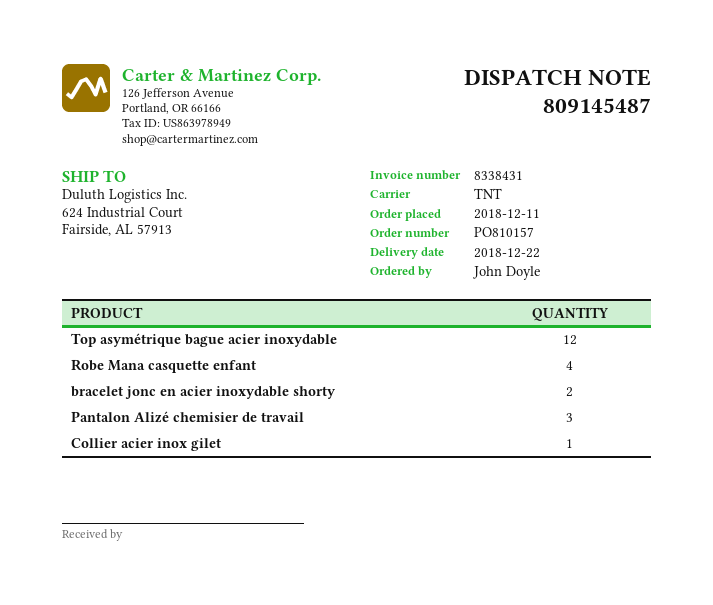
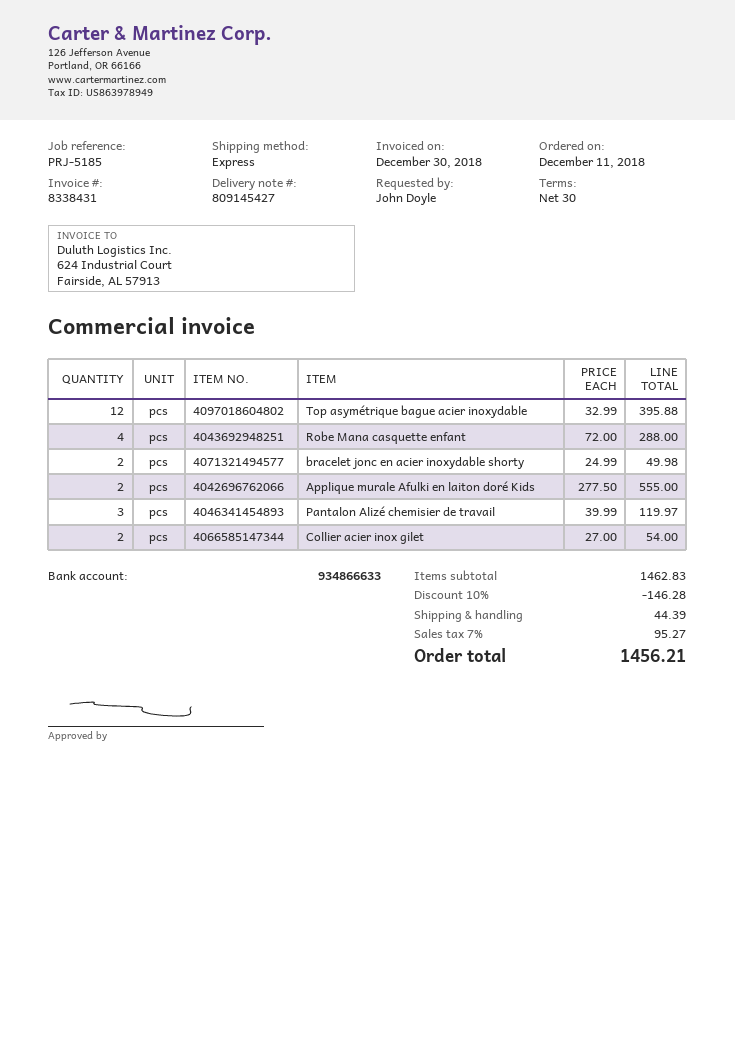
delivery note number: 809145487 -> 809145427
shipping method: TNT -> express
Collier acier inox gilet: 1 -> 2
Applique murale Afulki en laiton doré Kids: none -> 2

